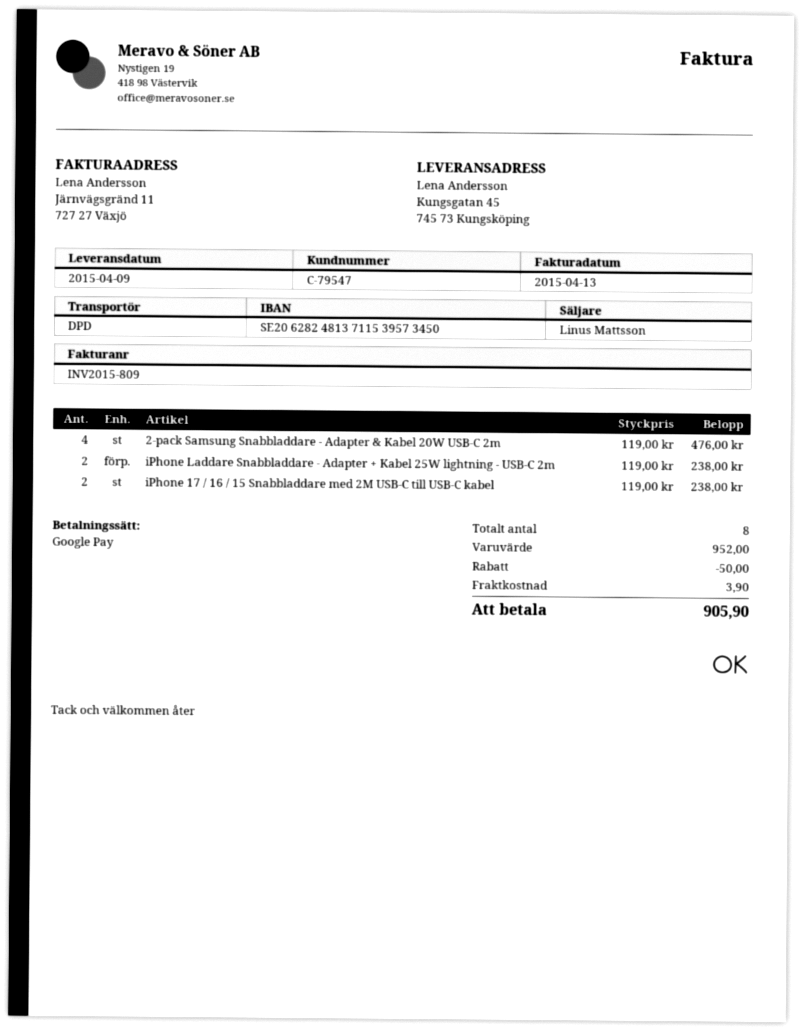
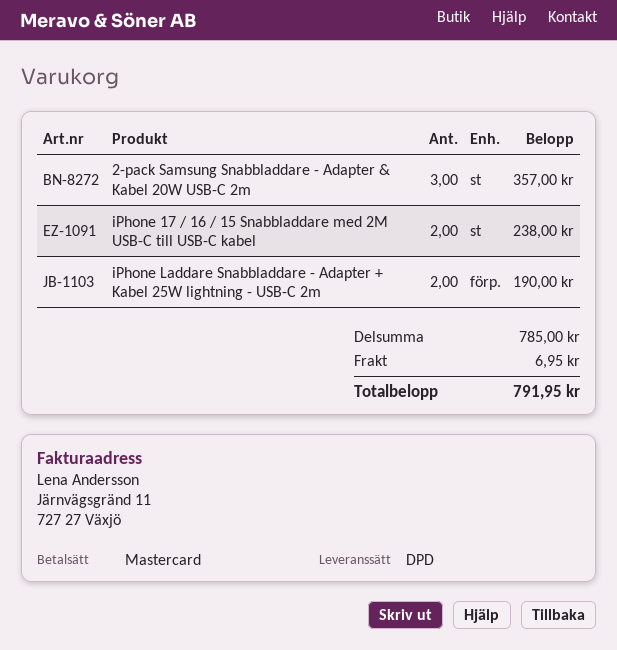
payment method: Google Pay -> Mastercard
2-pack Samsung Snabbladdare - Adapter & Kabel 20W USB-C 2m: 4 for 476.00 -> 3 for 357.00
iPhone Laddare Snabbladdare - Adapter + Kabel 25W lightning - USB-C 2m: 2 for 238.00 -> 2 for 190.00
subtotal: 952.00 -> 785.00
discount: 50.00 -> none
shipping: 3.90 -> 6.95
total: 905.90 -> 791.95

